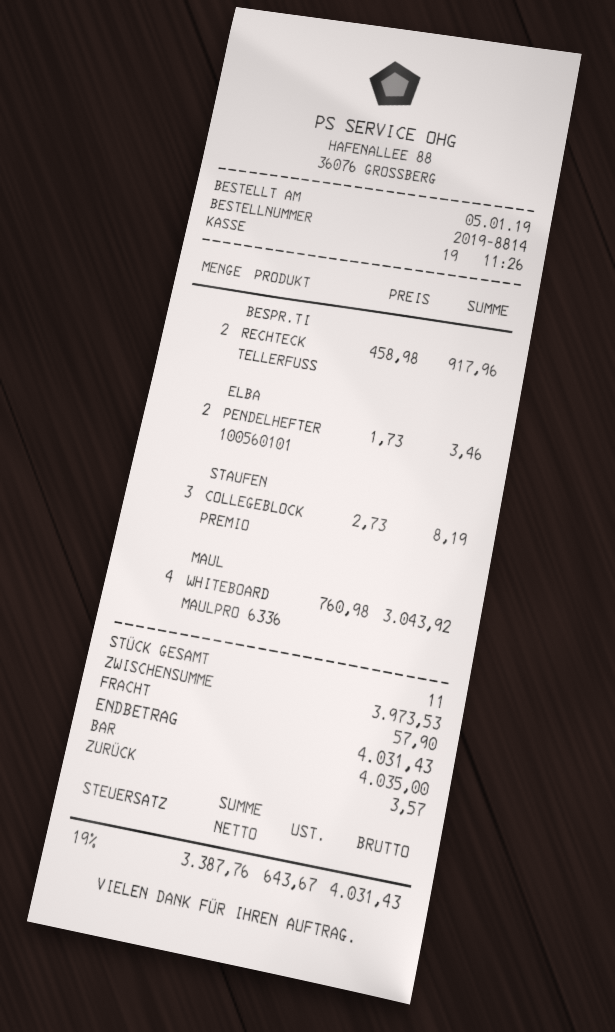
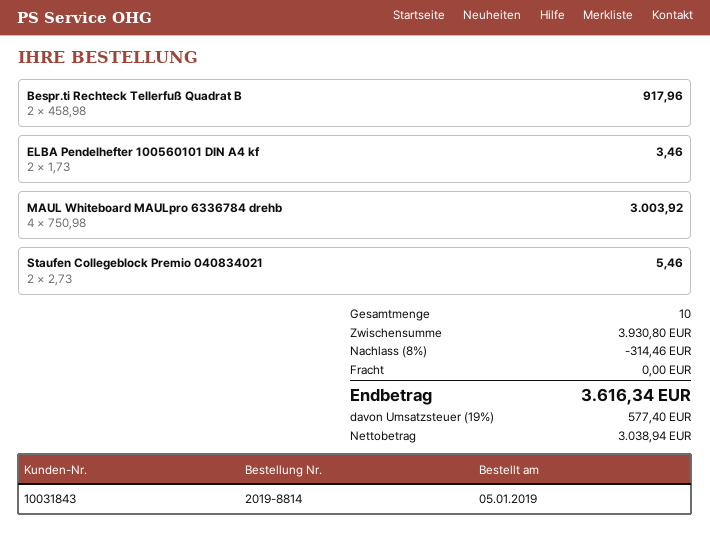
STAUFEN COLLEGEBLOCK PREMIO: 3 x 2.73 = 8.19 -> 2 x 2.73 = 5.46
MAUL WHITEBOARD MAULPRO 6336: 4 x 760.98 = 3043.92 -> 4 x 750.98 = 3003.92
total quantity: 11 -> 10
subtotal: 3973.53 -> 3930.80
discount: none -> 8% = 314.46
shipping: 57.90 -> 0.00
net: 3387.76 -> 3038.94
tax: 19% = 643.67 -> 19% = 577.40
total: 4031.43 -> 3616.34

